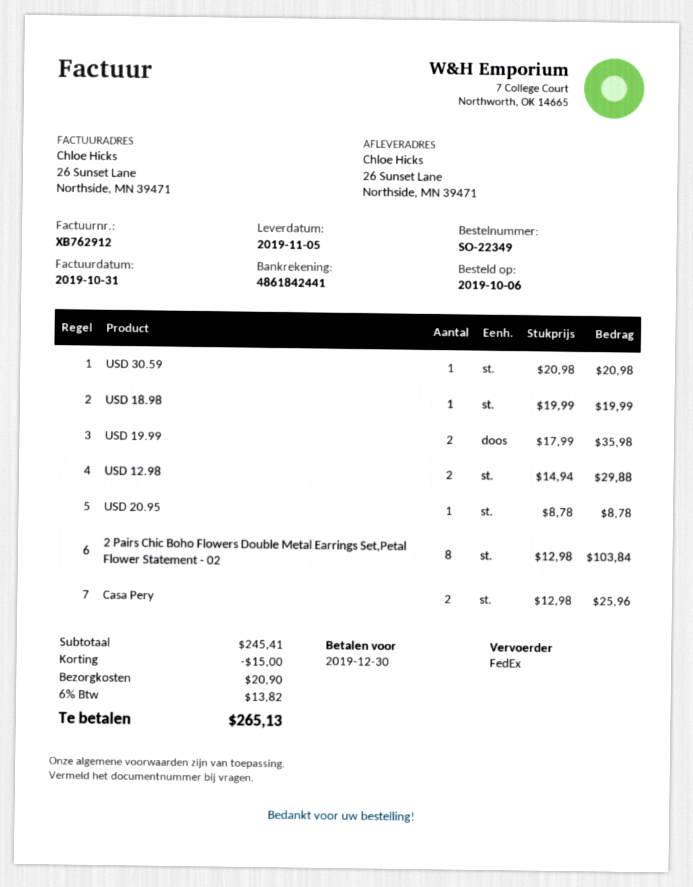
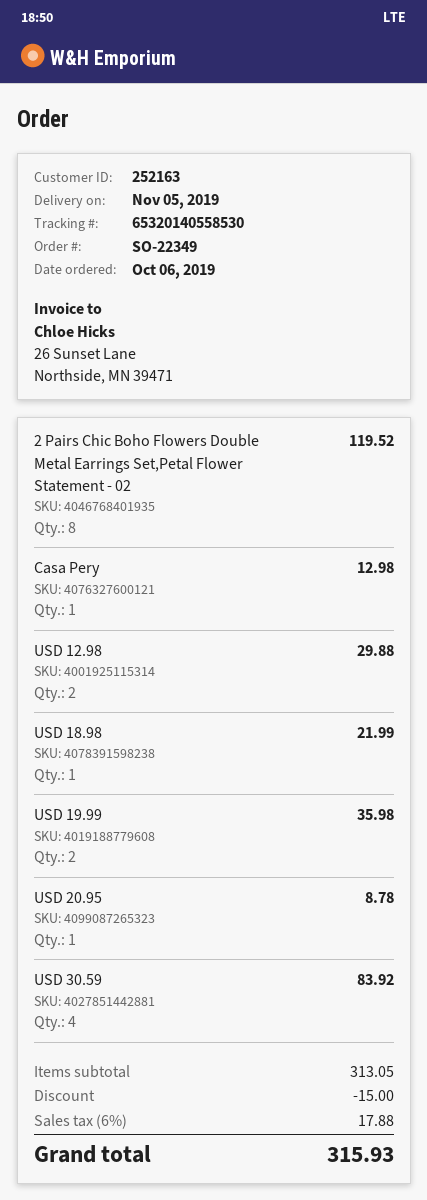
USD 30.59: 1 for 20.98 -> 4 for 83.92
USD 18.98: 1 for 19.99 -> 1 for 21.99
2 Pairs Chic Boho Flowers Double Metal Earrings Set,Petal Flower Statement - 02: 8 for 103.84 -> 8 for 119.52
Casa Pery: 2 for 25.96 -> 1 for 12.98
subtotal: 245.41 -> 313.05
shipping: 20.90 -> none
tax: 6% = 13.82 -> 6% = 17.88
total: 265.13 -> 315.93

